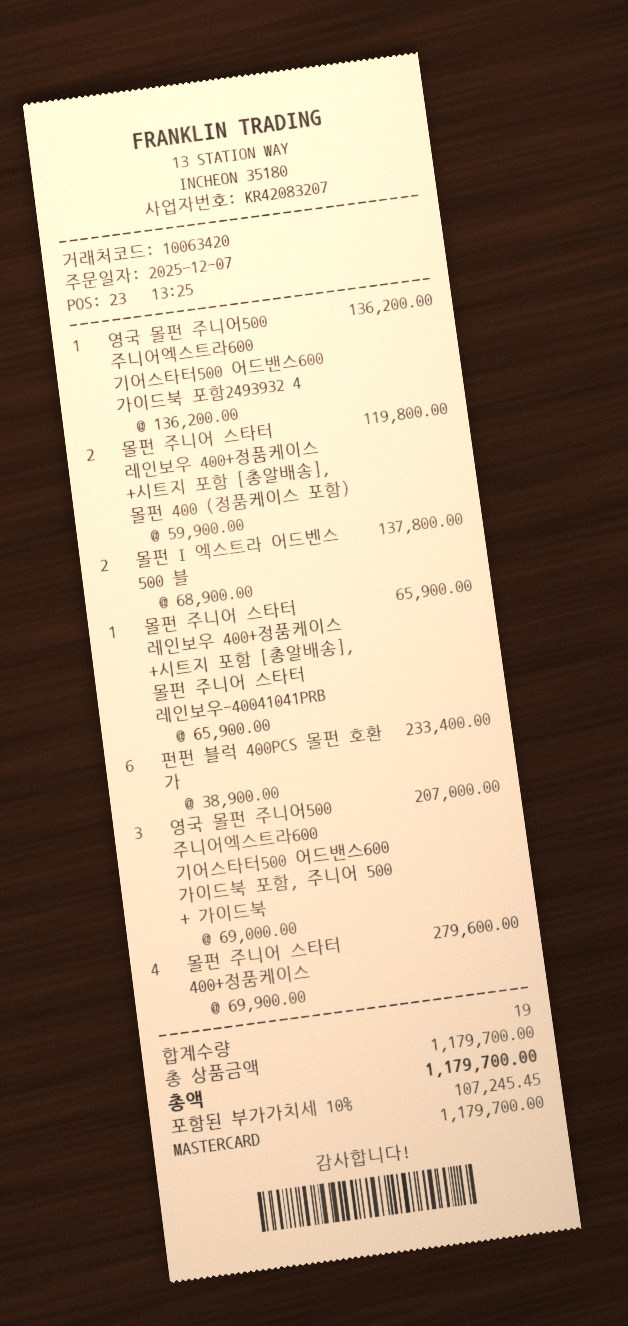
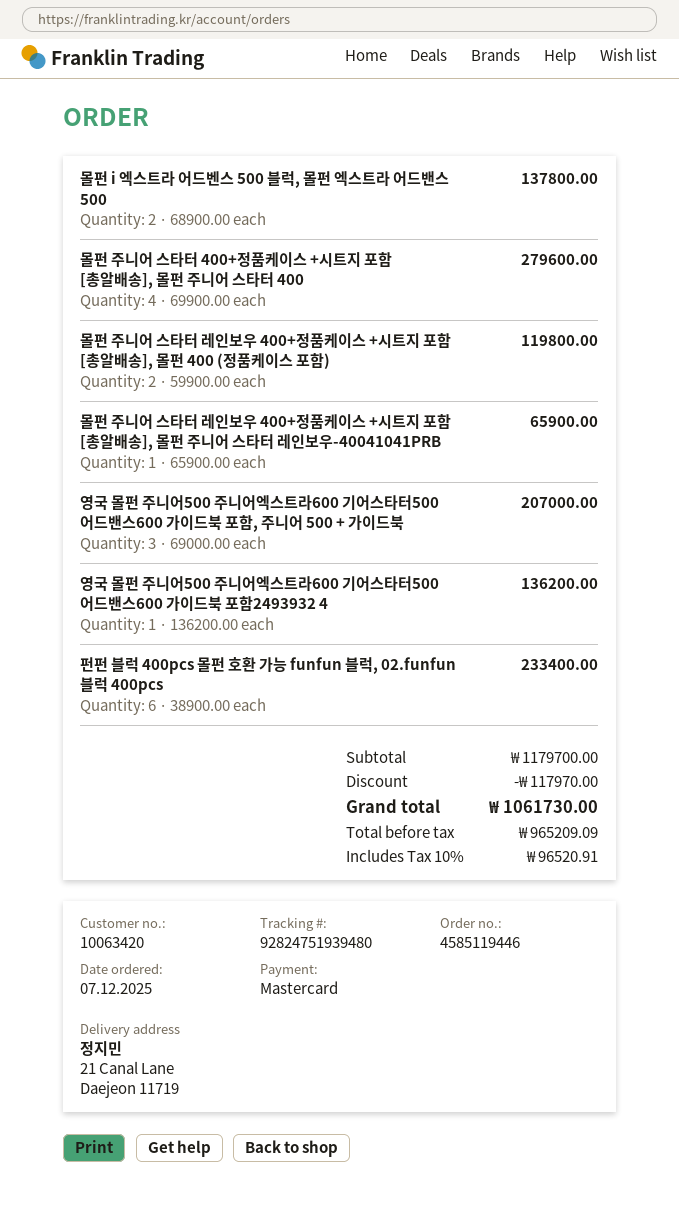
discount: none -> 117970.00
tax: 10% = 107245.45 -> 10% = 96520.91
total: 1179700.00 -> 1061730.00

